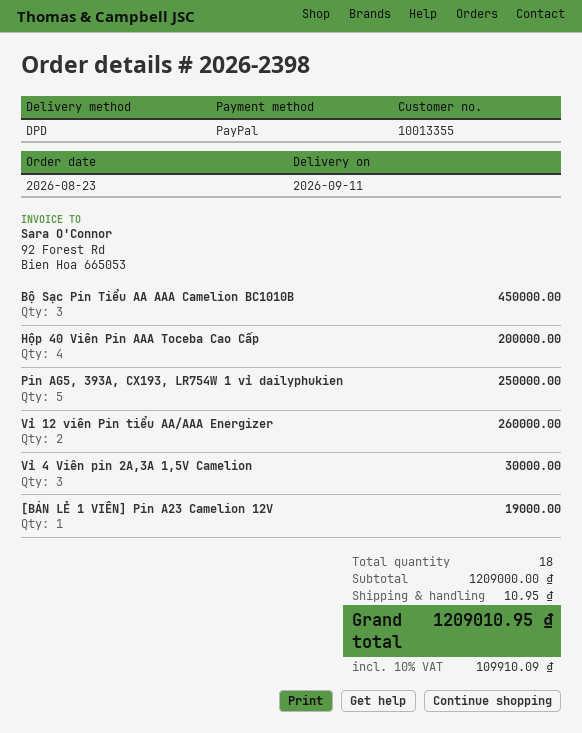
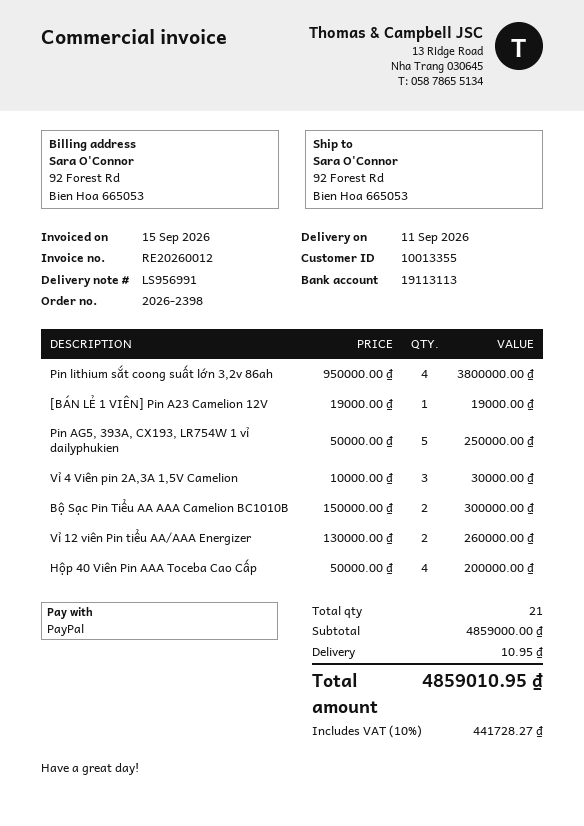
Bộ Sạc Pin Tiểu AA AAA Camelion BC1010B: 3 for 450000.00 -> 2 for 300000.00
Pin lithium sắt coong suất lớn 3,2v 86ah: none -> 4 for 3800000.00
total quantity: 18 -> 21
subtotal: 1209000.00 -> 4859000.00
tax: 10% = 109910.09 -> 10% = 441728.27
total: 1209010.95 -> 4859010.95

